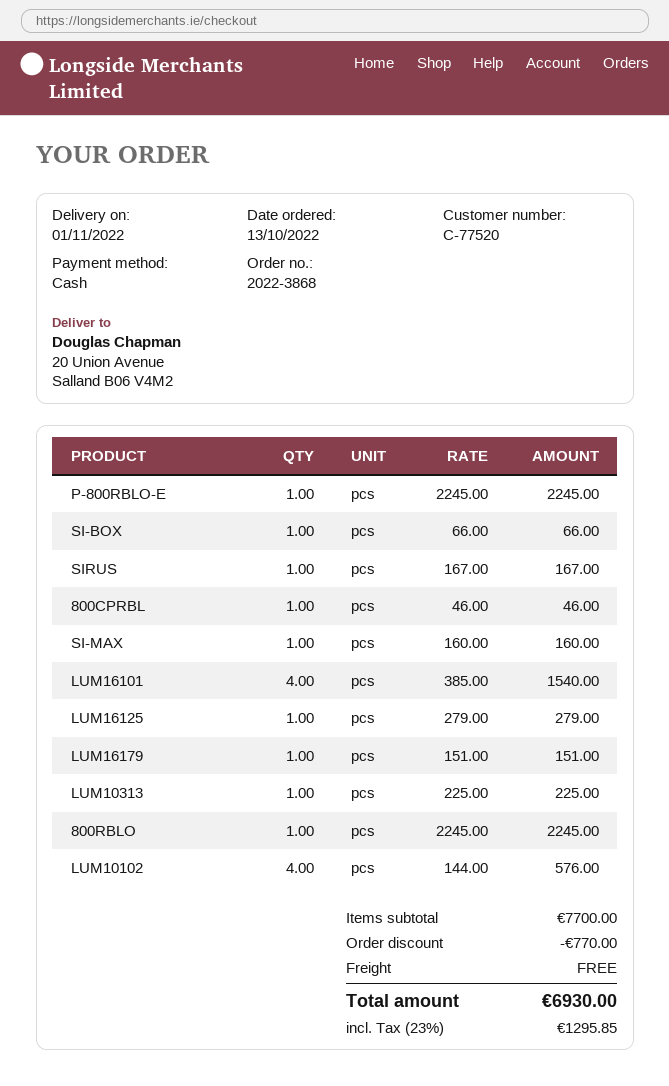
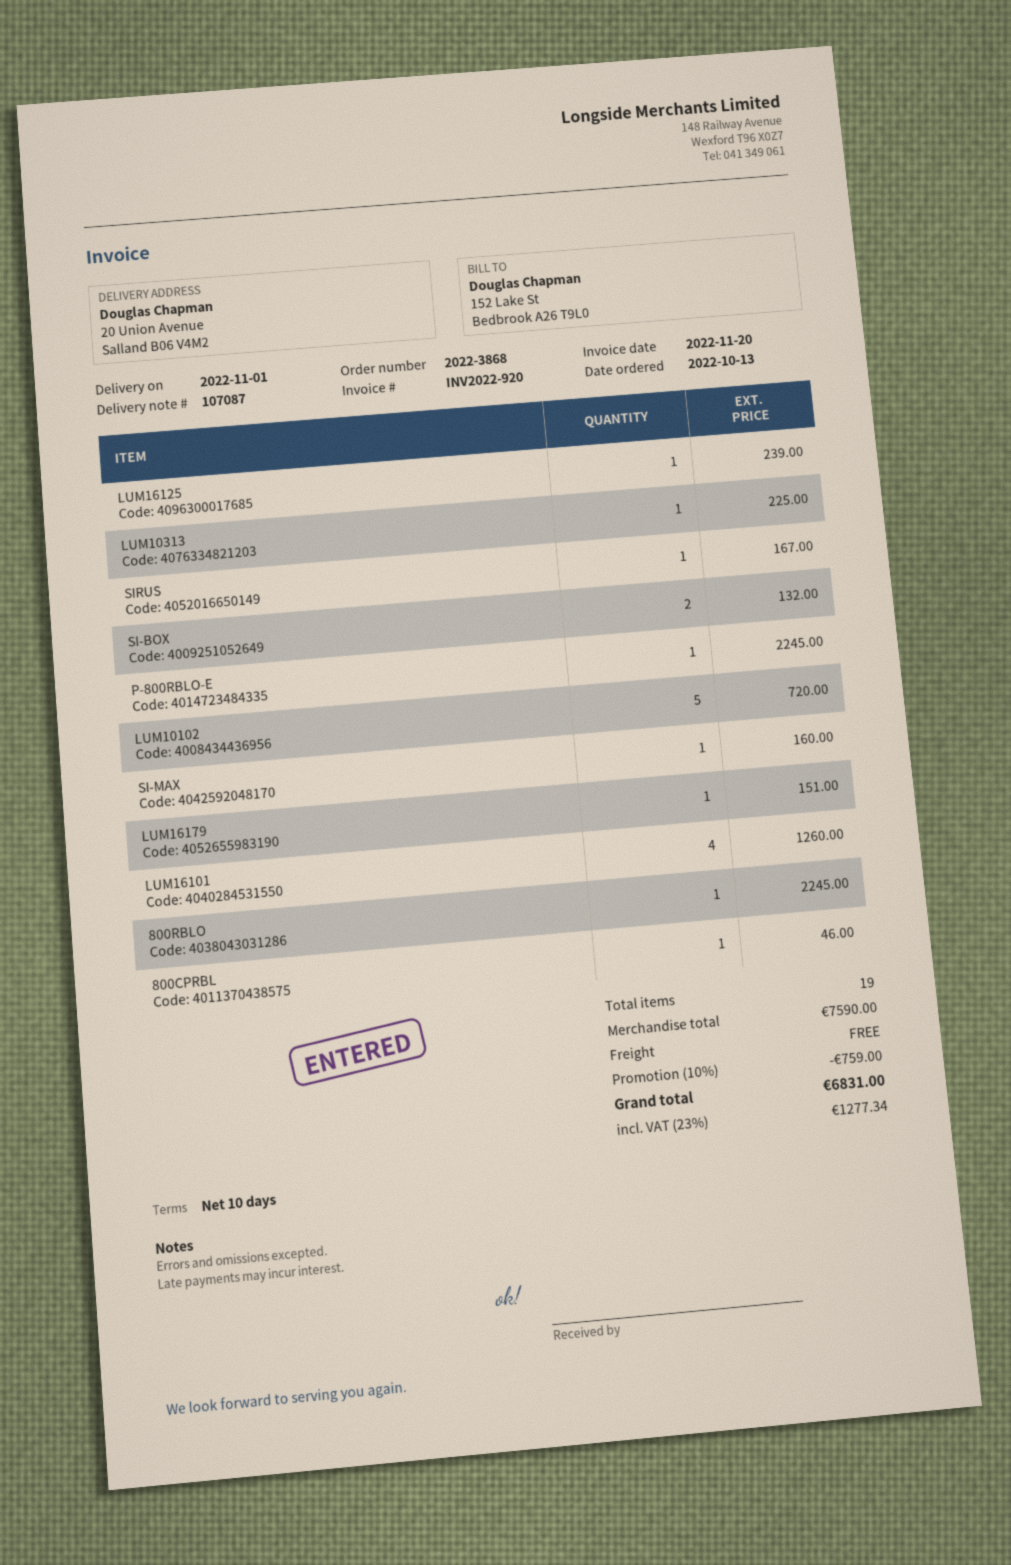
SI-BOX: 1 for 66.00 -> 2 for 132.00
LUM16101: 4 for 1540.00 -> 4 for 1260.00
LUM16125: 1 for 279.00 -> 1 for 239.00
LUM10102: 4 for 576.00 -> 5 for 720.00
subtotal: 7700.00 -> 7590.00
discount: 770.00 -> 759.00
tax: 23% = 1295.85 -> 23% = 1277.34
total: 6930.00 -> 6831.00

